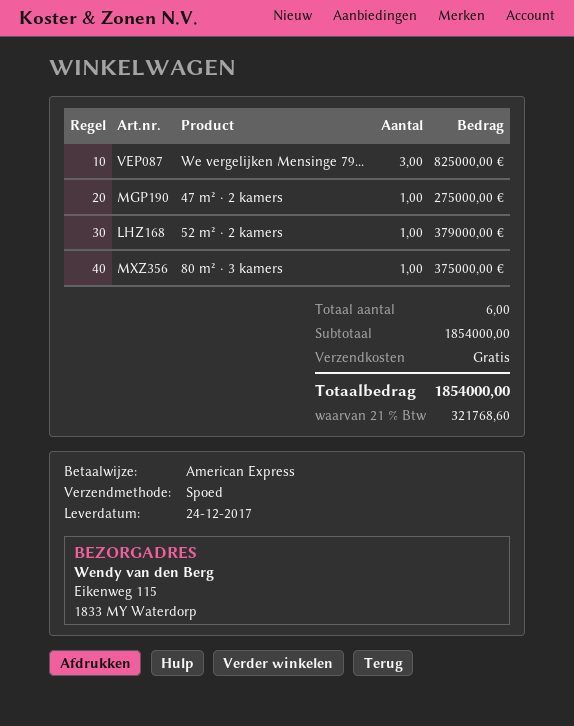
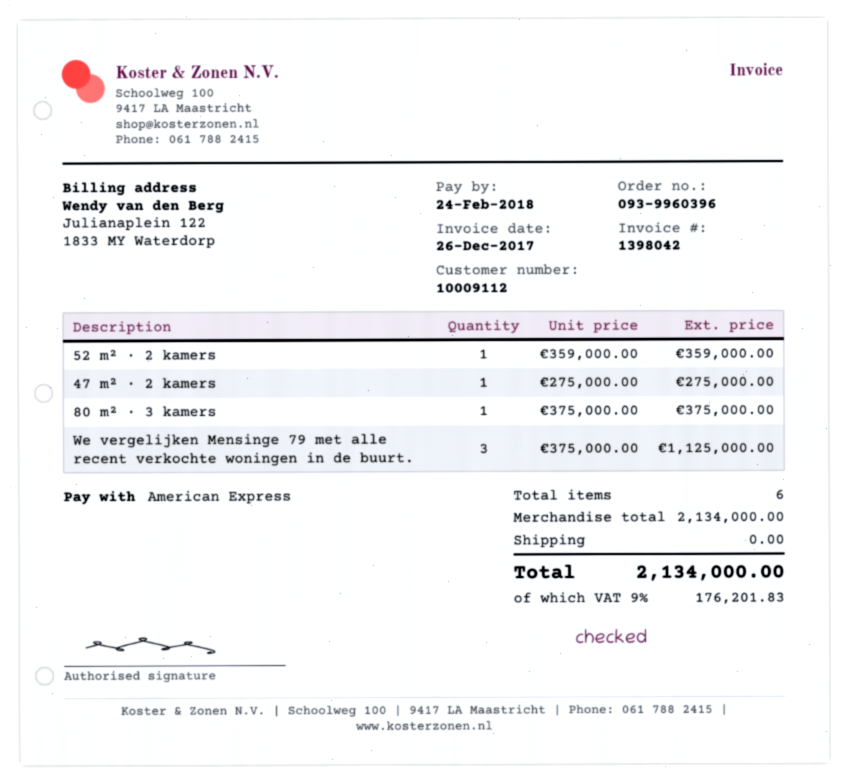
We vergelijken Mensinge 79...: 3 for 825000.00 -> 3 for 1125000.00
52 m² · 2 kamers: 1 for 379000.00 -> 1 for 359000.00
subtotal: 1854000.00 -> 2134000.00
tax: 21% = 321768.60 -> 9% = 176201.83
total: 1854000.00 -> 2134000.00

